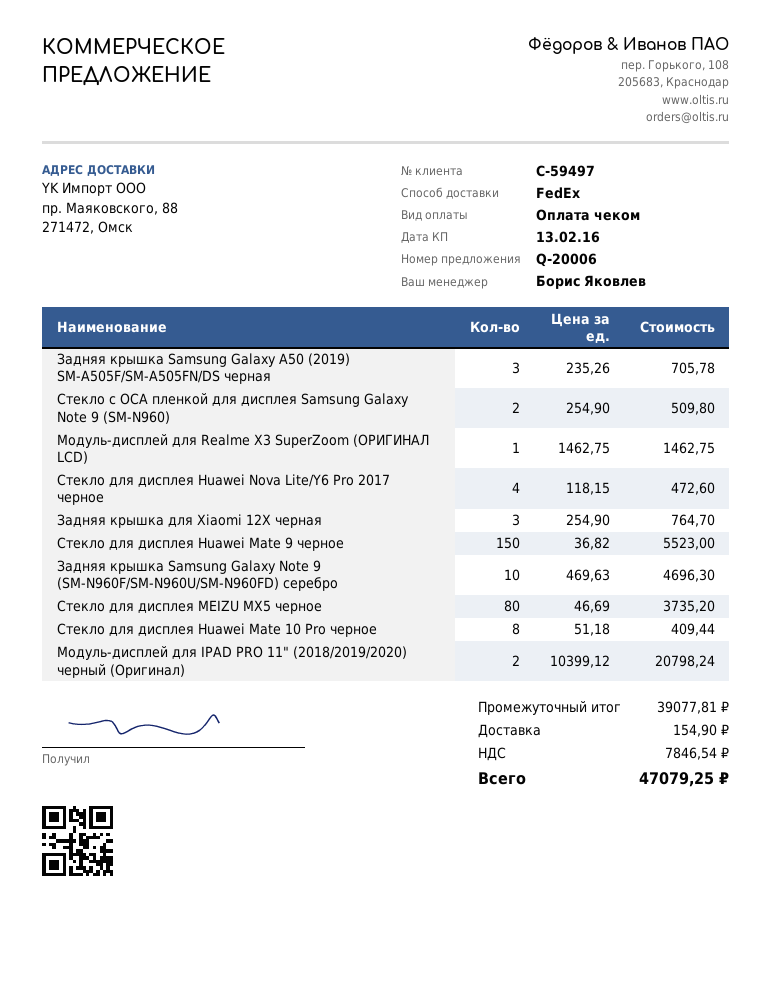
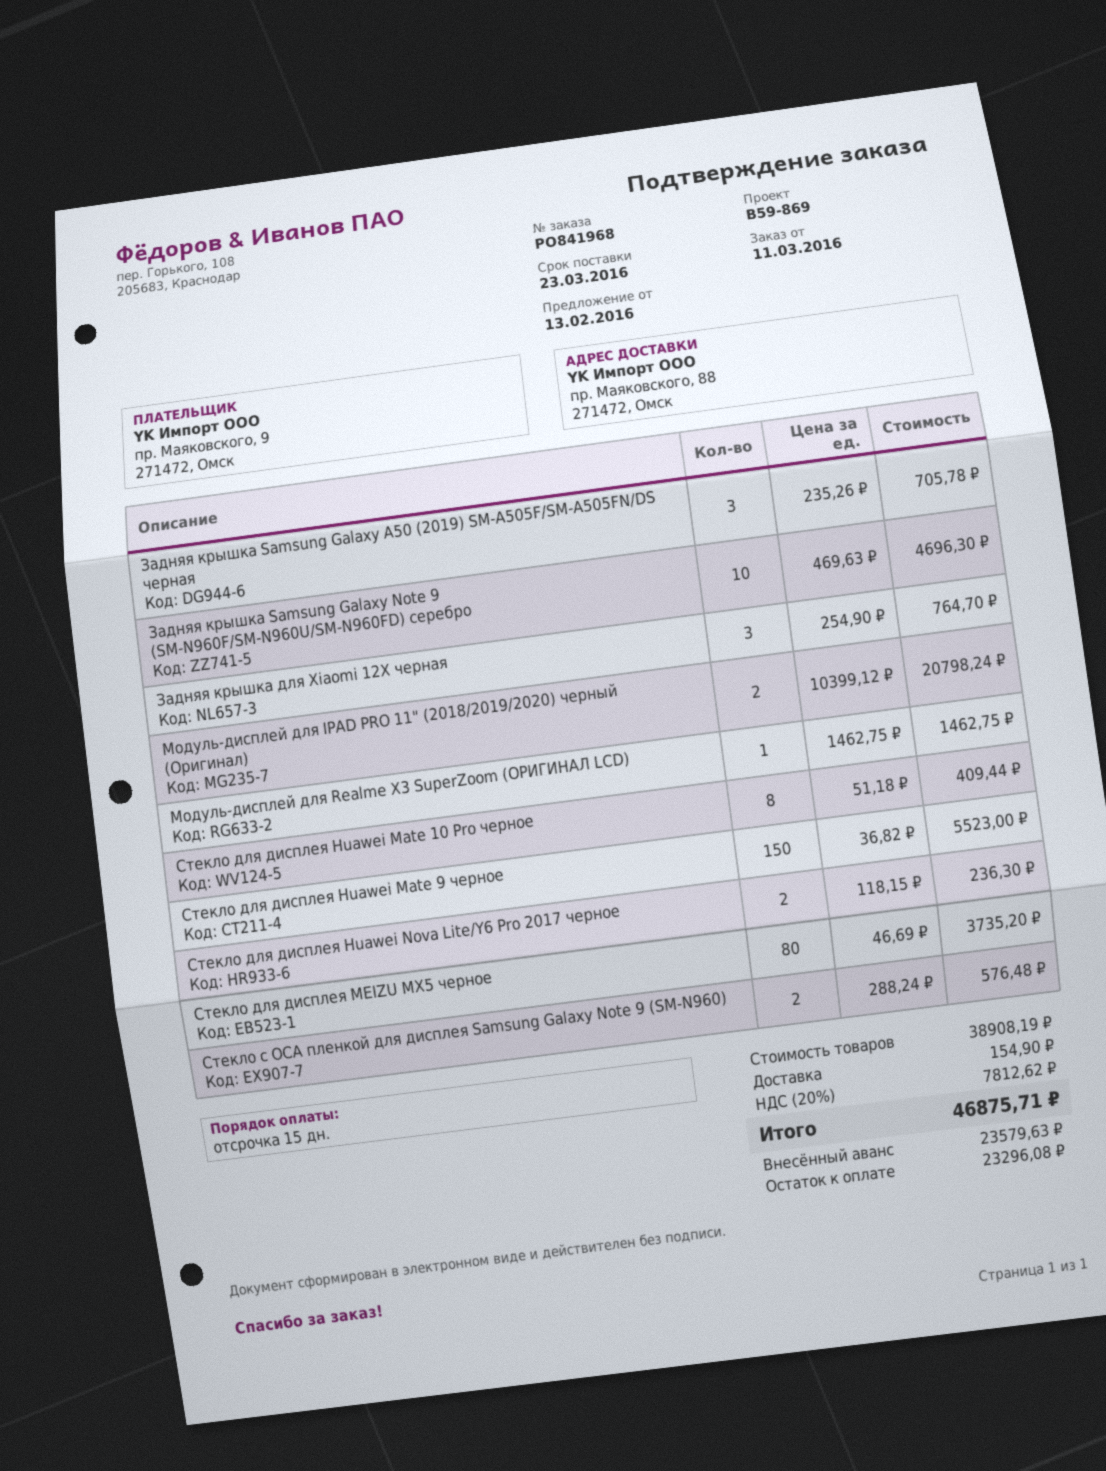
Стекло с OCA пленкой для дисплея Samsung Galaxy Note 9 (SM-N960): 2 x 254.90 = 509.80 -> 2 x 288.24 = 576.48
Стекло для дисплея Huawei Nova Lite/Y6 Pro 2017 черное: 4 x 118.15 = 472.60 -> 2 x 118.15 = 236.30
subtotal: 39077.81 -> 38908.19
tax: 7846.54 -> 7812.62
total: 47079.25 -> 46875.71

